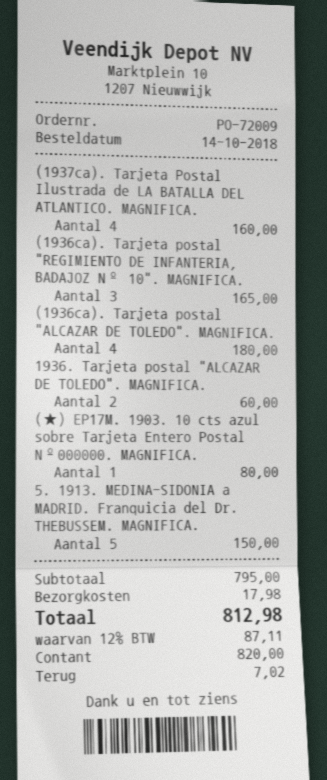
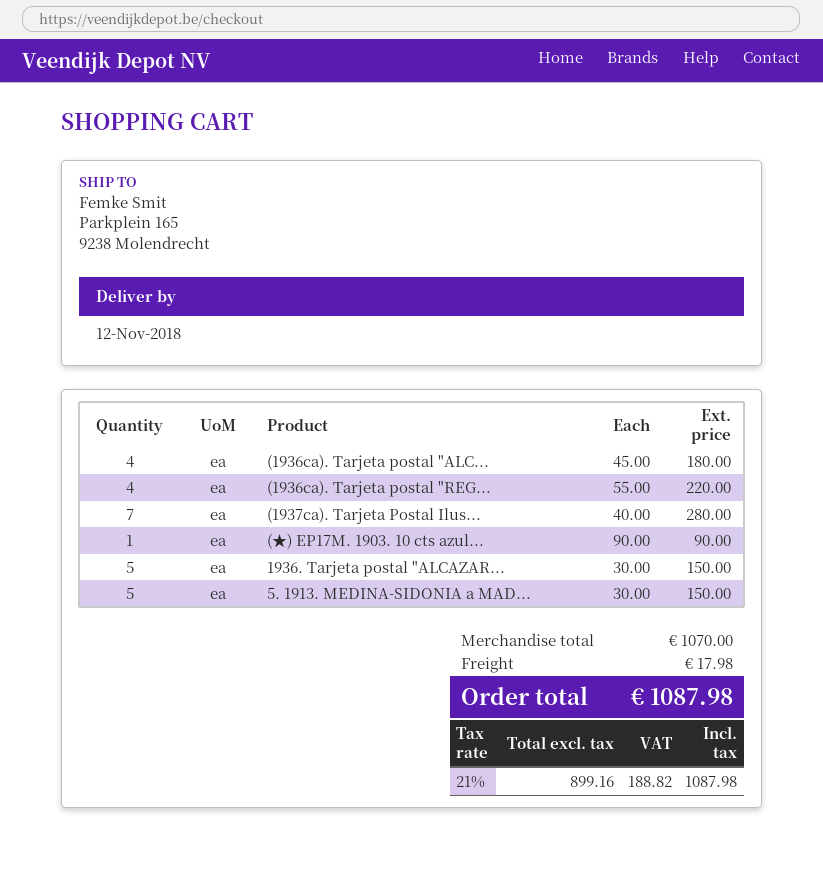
(1937ca). Tarjeta Postal Ilustrada de LA BATALLA DEL ATLANTICO. MAGNIFICA.: 4 for 160.00 -> 7 for 280.00
(1936ca). Tarjeta postal "REGIMIENTO DE INFANTERIA, BADAJOZ Nº 10". MAGNIFICA.: 3 for 165.00 -> 4 for 220.00
1936. Tarjeta postal "ALCAZAR DE TOLEDO". MAGNIFICA.: 2 for 60.00 -> 5 for 150.00
(★) EP17M. 1903. 10 cts azul sobre Tarjeta Entero Postal Nº000000. MAGNIFICA.: 1 for 80.00 -> 1 for 90.00
subtotal: 795.00 -> 1070.00
tax: 12% = 87.11 -> 21% = 188.82
total: 812.98 -> 1087.98

